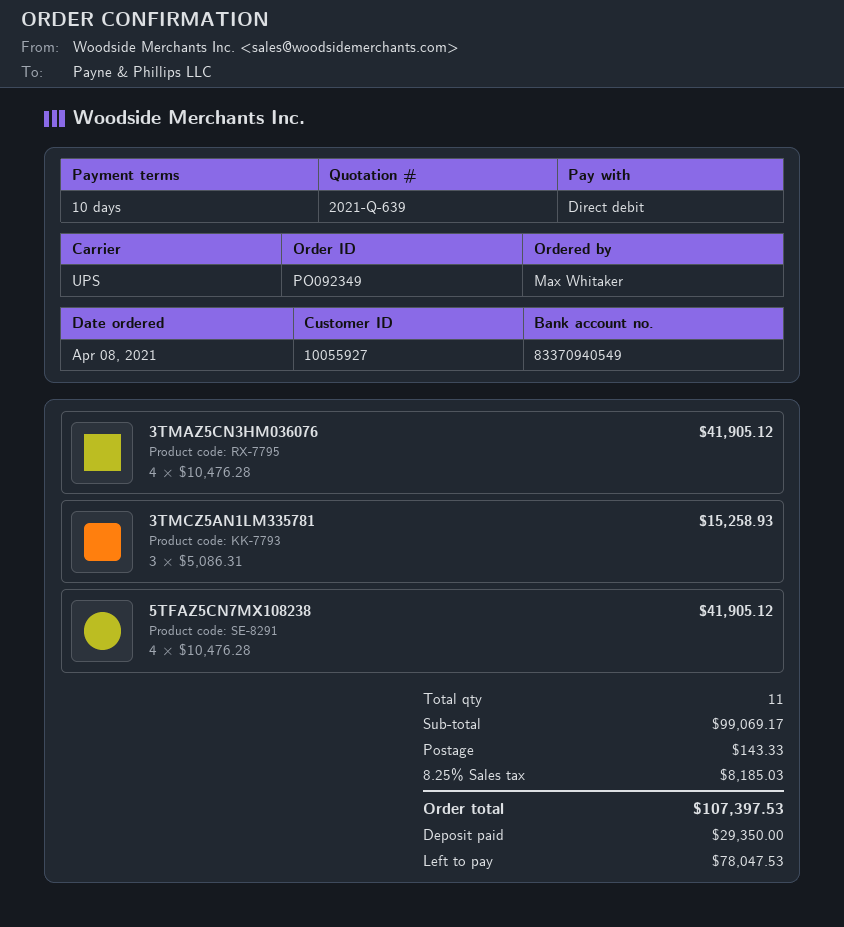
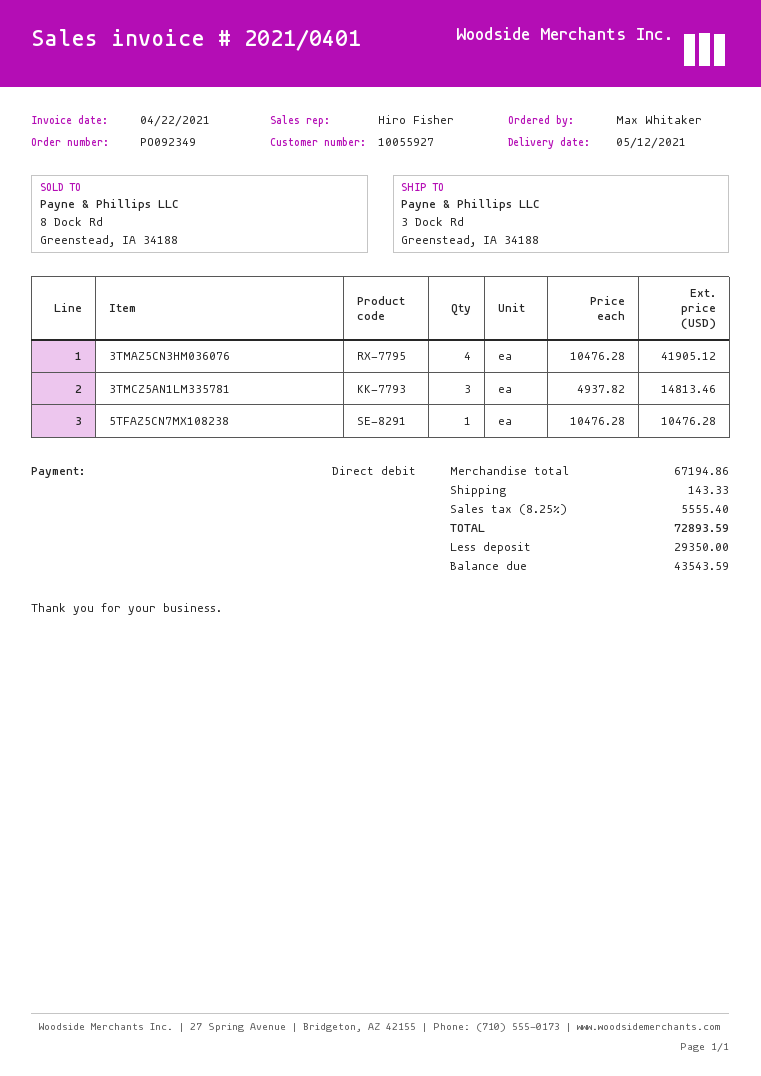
3TMCZ5AN1LM335781: 3 x 5086.31 = 15258.93 -> 3 x 4937.82 = 14813.46
5TFAZ5CN7MX108238: 4 x 10476.28 = 41905.12 -> 1 x 10476.28 = 10476.28
subtotal: 99069.17 -> 67194.86
tax: 8.25% = 8185.03 -> 8.25% = 5555.40
total: 107397.53 -> 72893.59
balance: 78047.53 -> 43543.59

